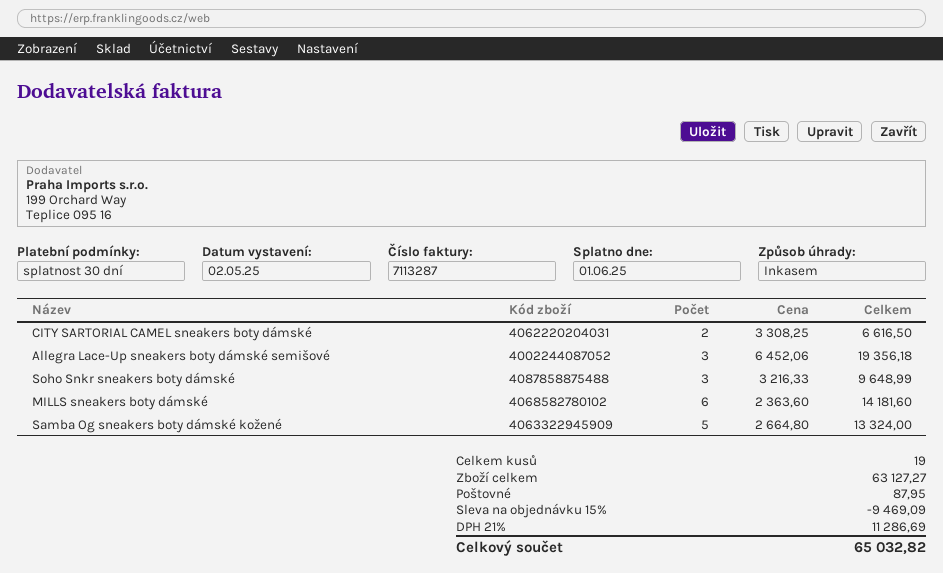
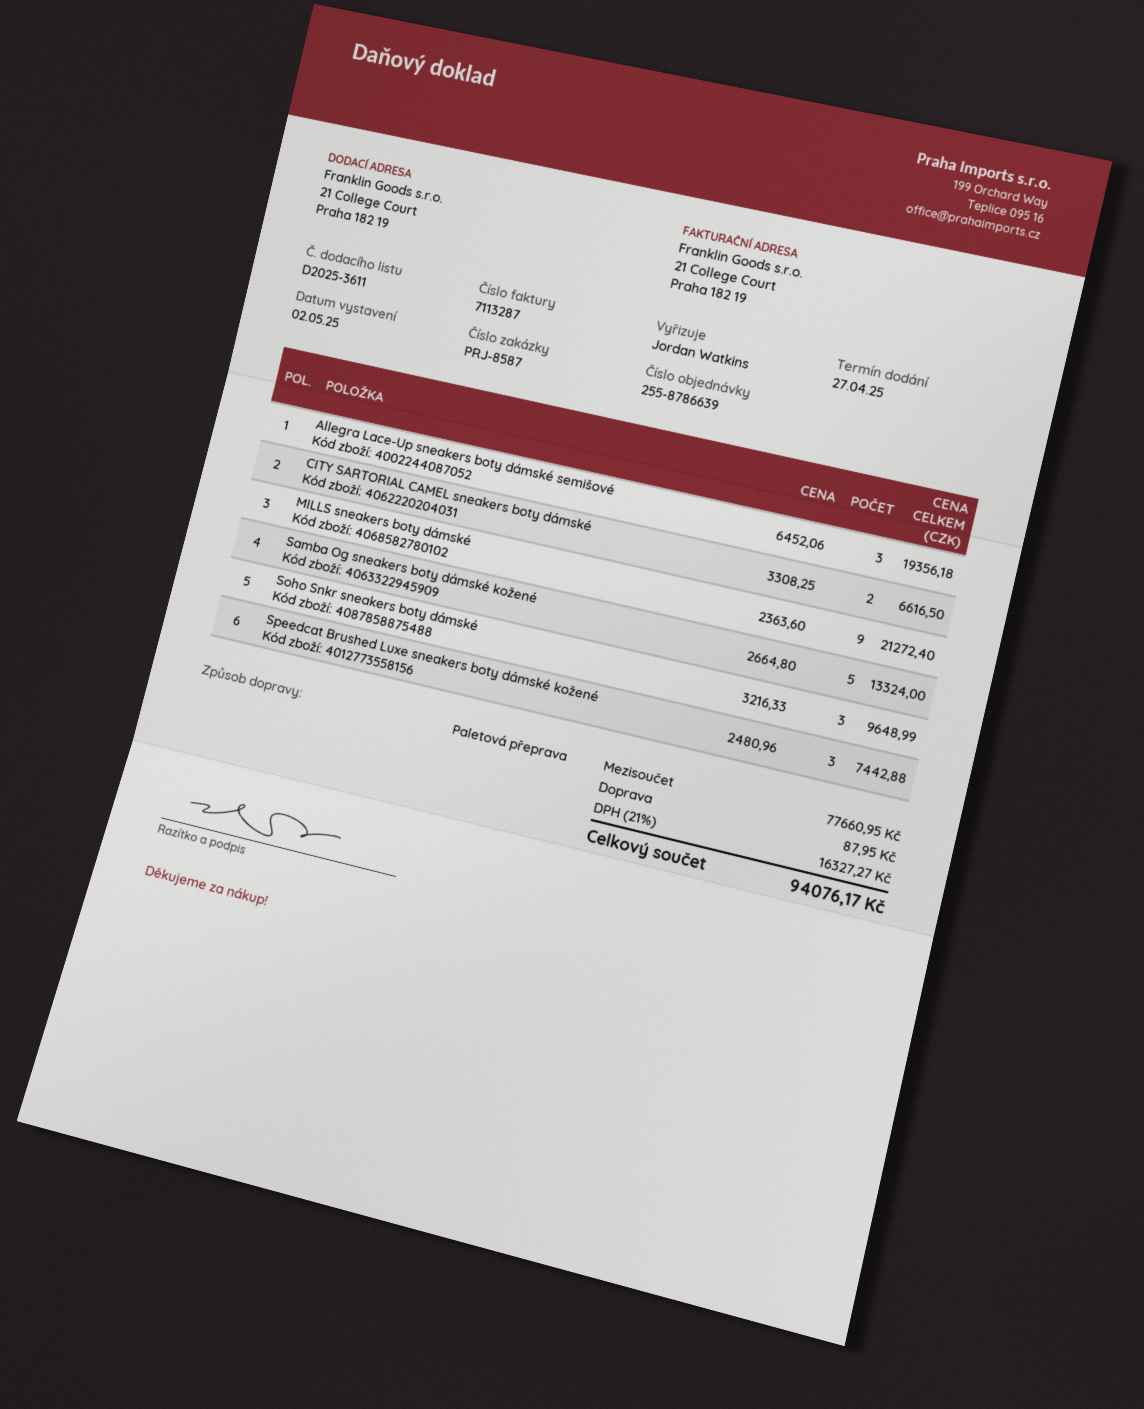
MILLS sneakers boty dámské: 6 x 2363.60 = 14181.60 -> 9 x 2363.60 = 21272.40
Speedcat Brushed Luxe sneakers boty dámské kožené: none -> 3 x 2480.96 = 7442.88
subtotal: 63127.27 -> 77660.95
discount: 15% = 9469.09 -> none
tax: 21% = 11286.69 -> 21% = 16327.27
total: 65032.82 -> 94076.17

